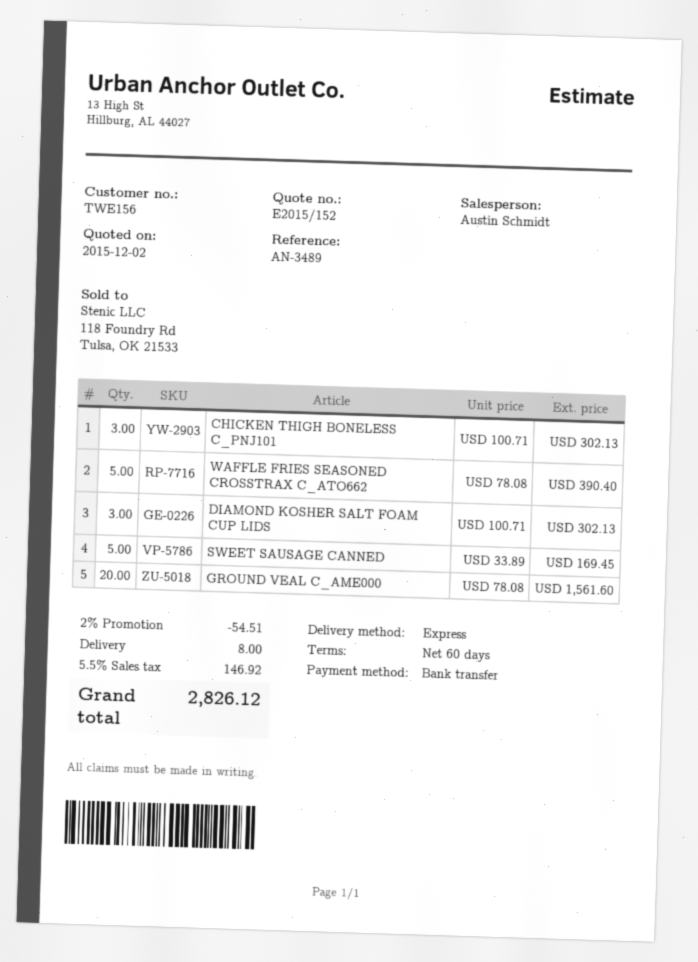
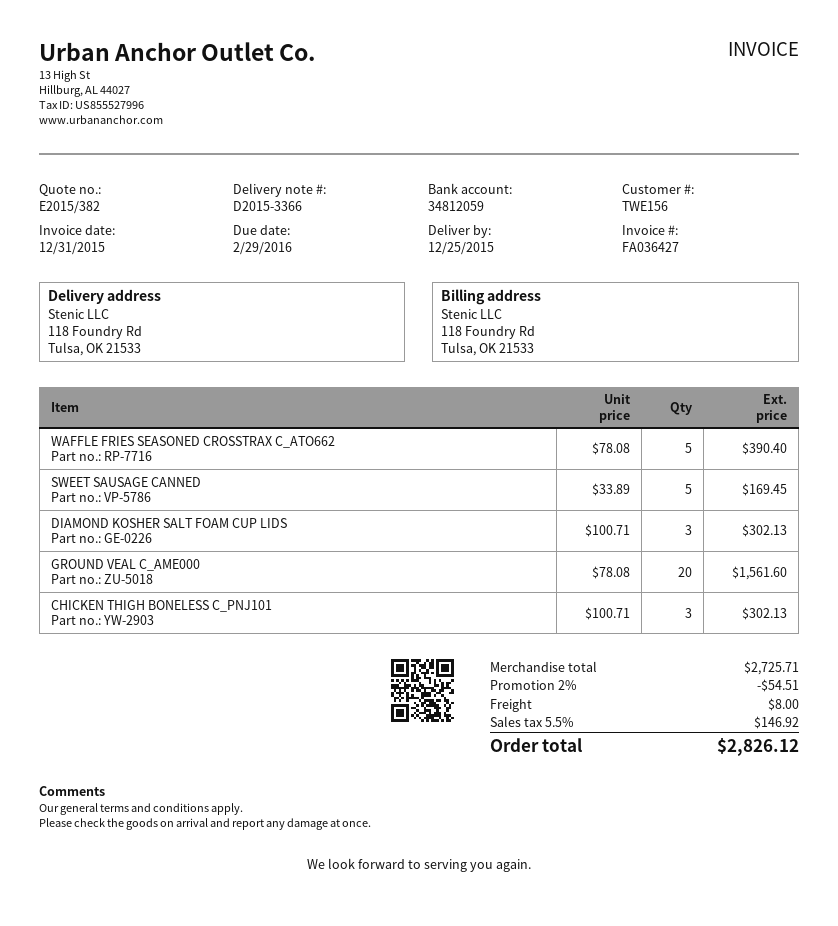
quote number: E2015/152 -> E2015/382

